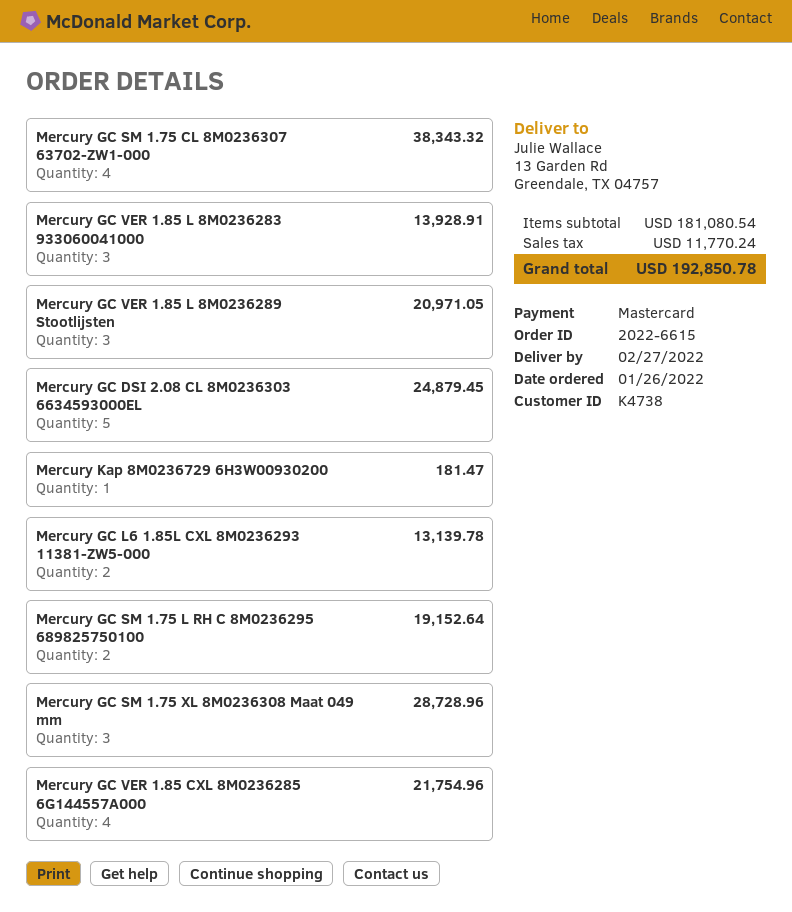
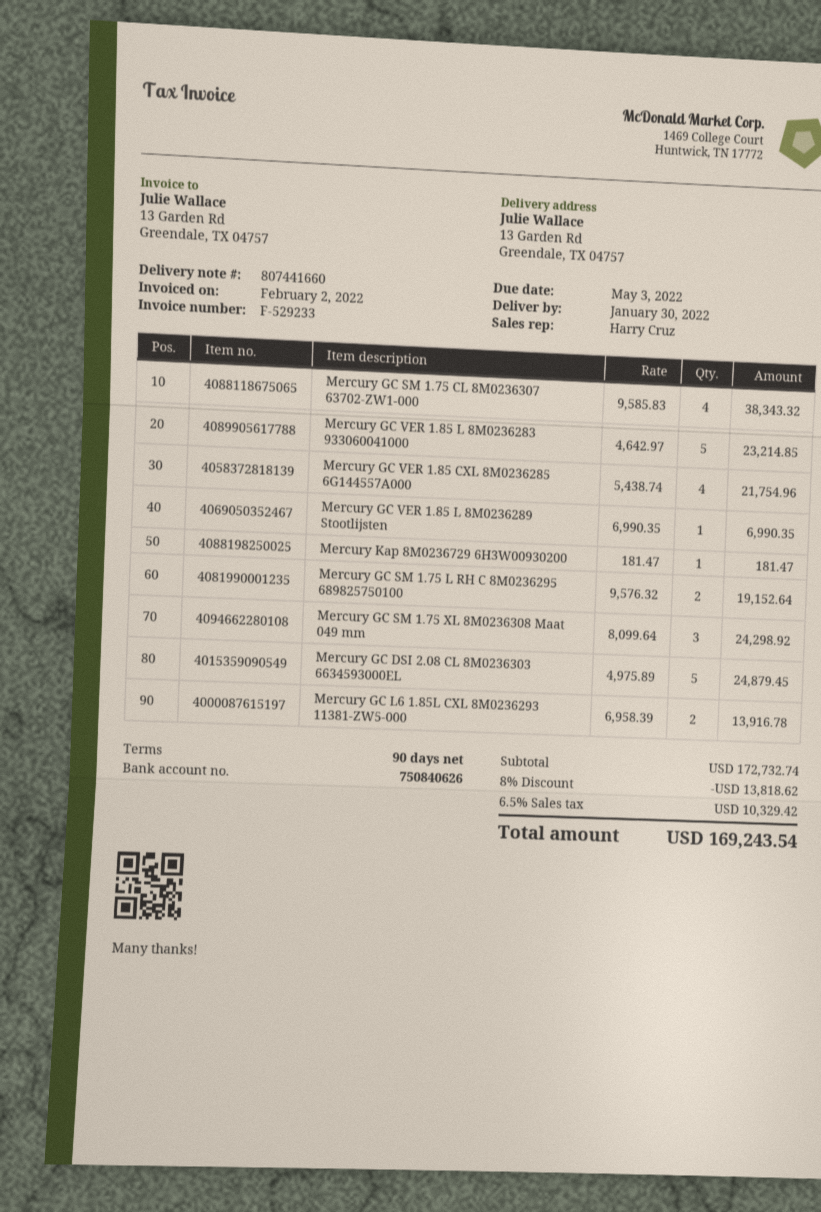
delivery date: 2022-02-27 -> 2022-01-30
Mercury GC VER 1.85 L 8M0236283 933060041000: 3 for 13928.91 -> 5 for 23214.85
Mercury GC VER 1.85 L 8M0236289 Stootlijsten: 3 for 20971.05 -> 1 for 6990.35
Mercury GC L6 1.85L CXL 8M0236293 11381-ZW5-000: 2 for 13139.78 -> 2 for 13916.78
Mercury GC SM 1.75 XL 8M0236308 Maat 049 mm: 3 for 28728.96 -> 3 for 24298.92
subtotal: 181080.54 -> 172732.74
discount: none -> 8% = 13818.62
tax: 11770.24 -> 10329.42
total: 192850.78 -> 169243.54

